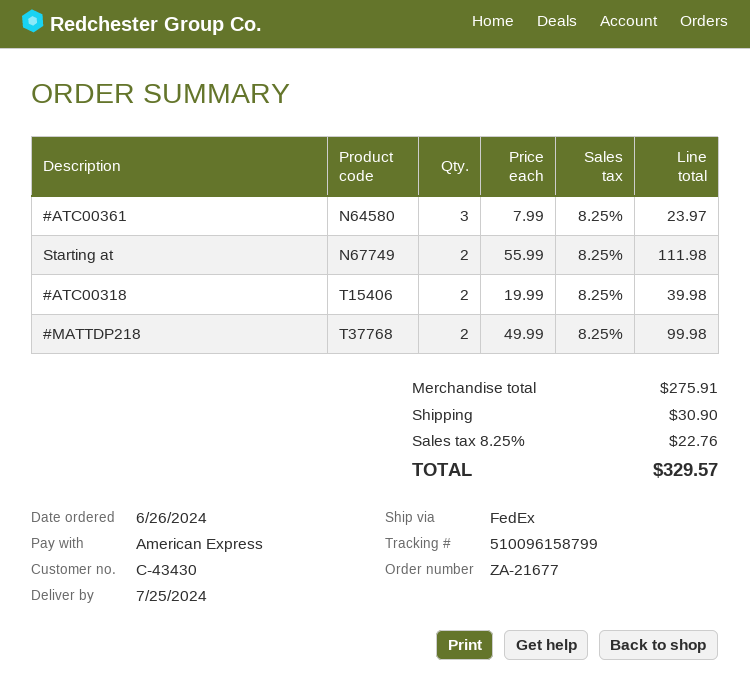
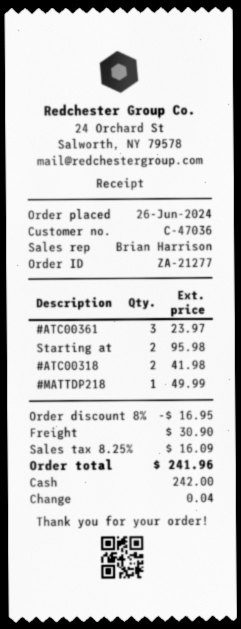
order number: ZA-21677 -> ZA-21277
customer number: C-43430 -> C-47036
payment method: American Express -> cash
Starting at: 2 for 111.98 -> 2 for 95.98
#ATC00318: 2 for 39.98 -> 2 for 41.98
#MATTDP218: 2 for 99.98 -> 1 for 49.99
discount: none -> 8% = 16.95
tax: 8.25% = 22.76 -> 8.25% = 16.09
total: 329.57 -> 241.96

